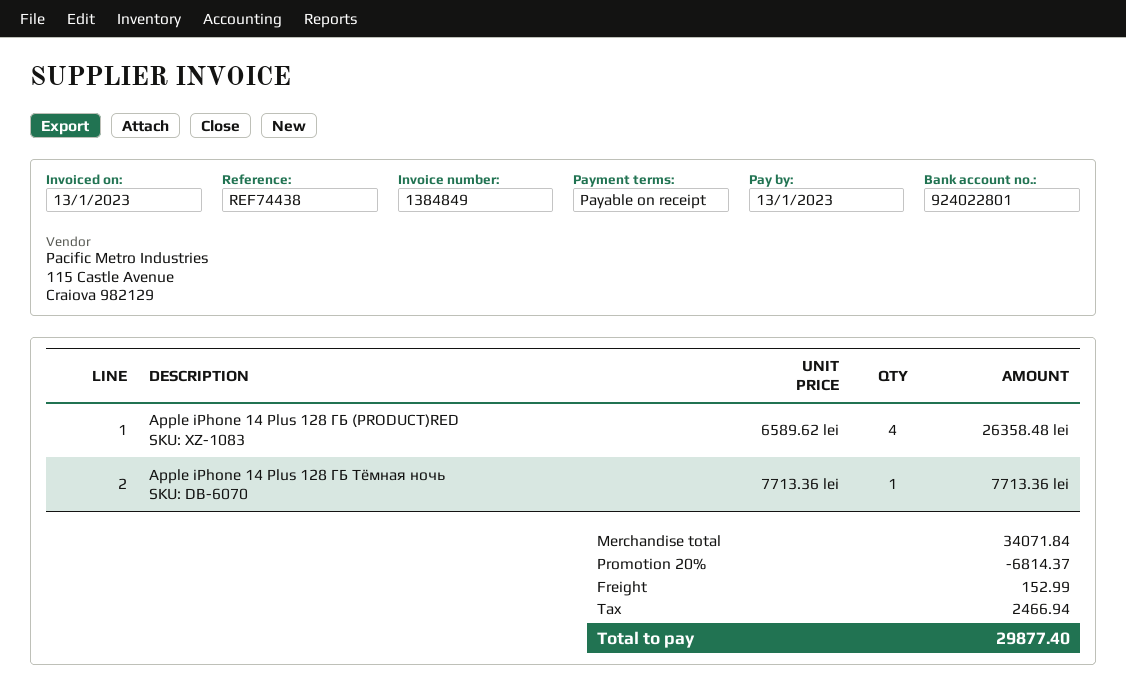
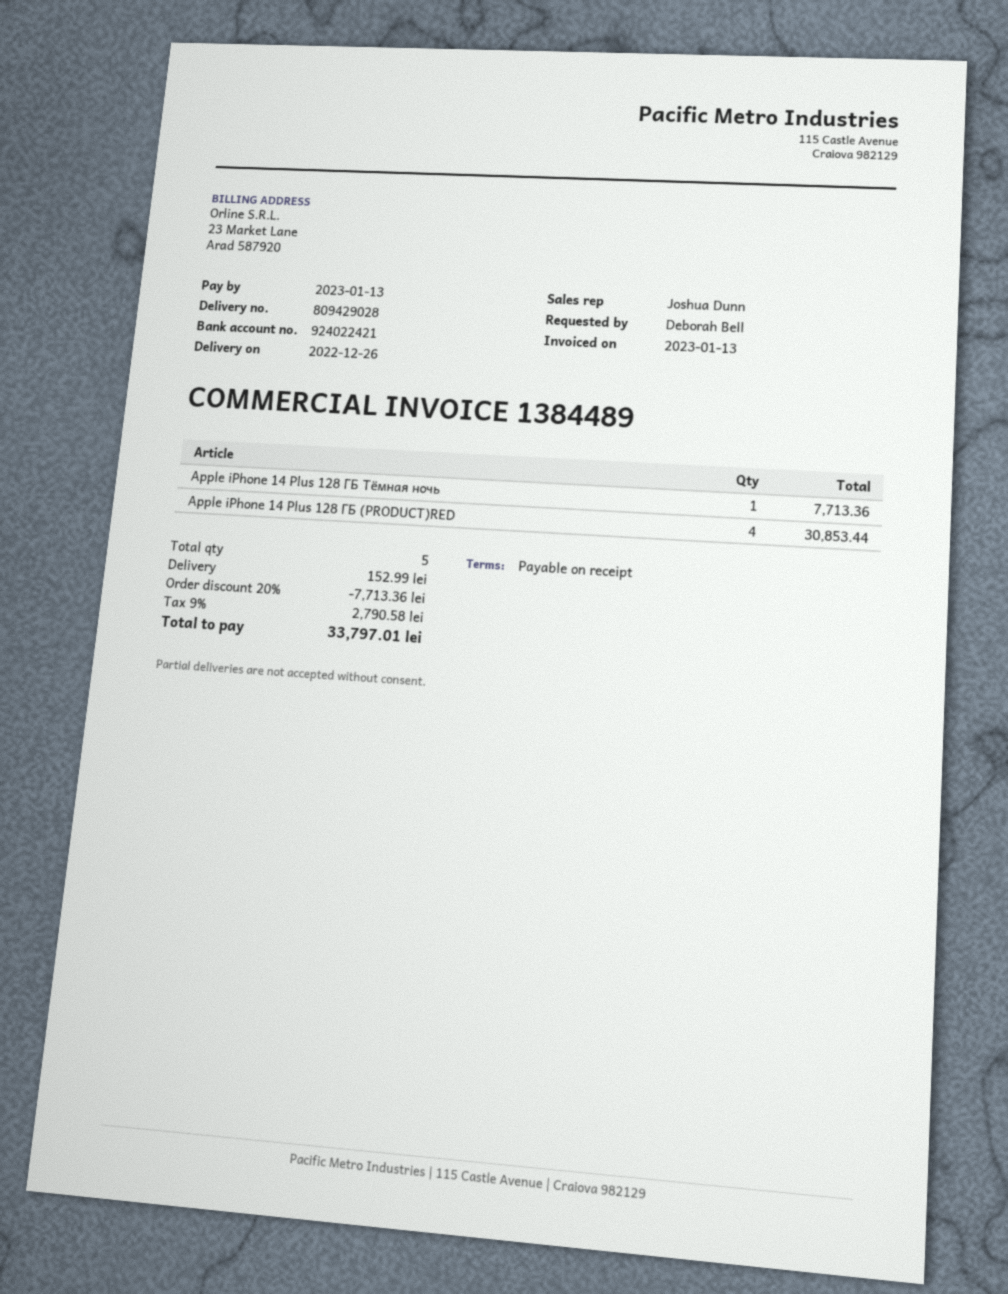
invoice number: 1384849 -> 1384489
bank account: 924022801 -> 924022421
Apple iPhone 14 Plus 128 ГБ (PRODUCT)RED: 4 for 26358.48 -> 4 for 30853.44
discount: 20% = 6814.37 -> 20% = 7713.36
tax: 2466.94 -> 2790.58
total: 29877.40 -> 33797.01

